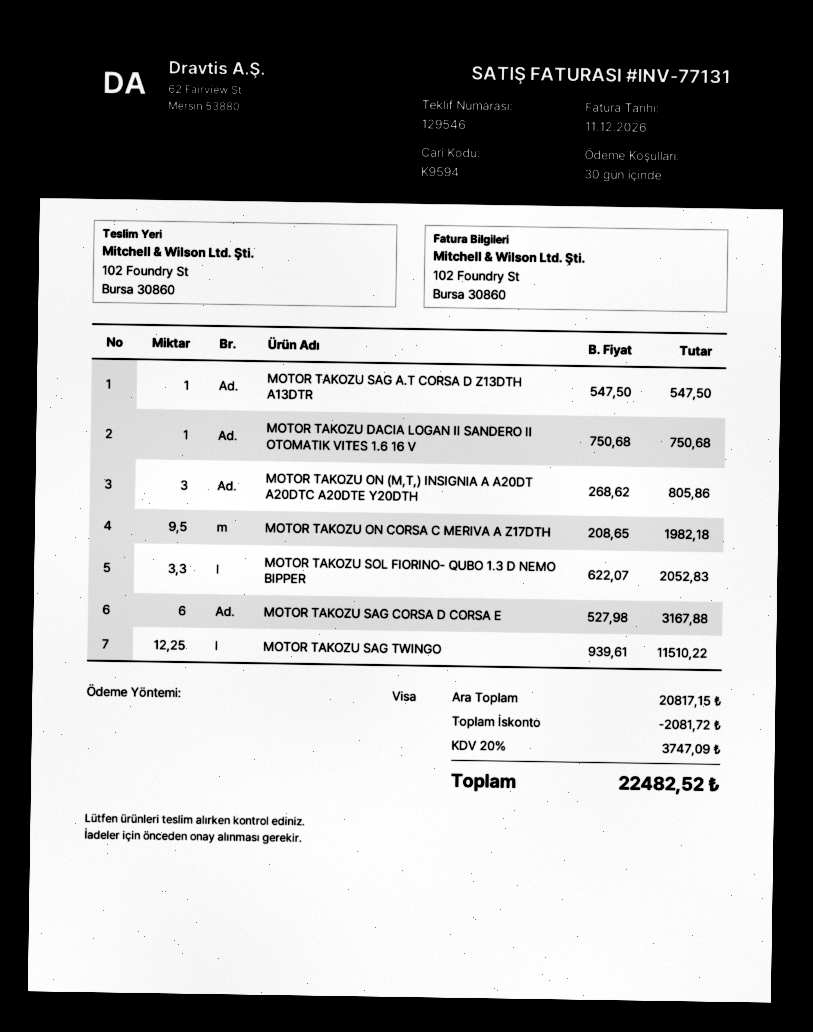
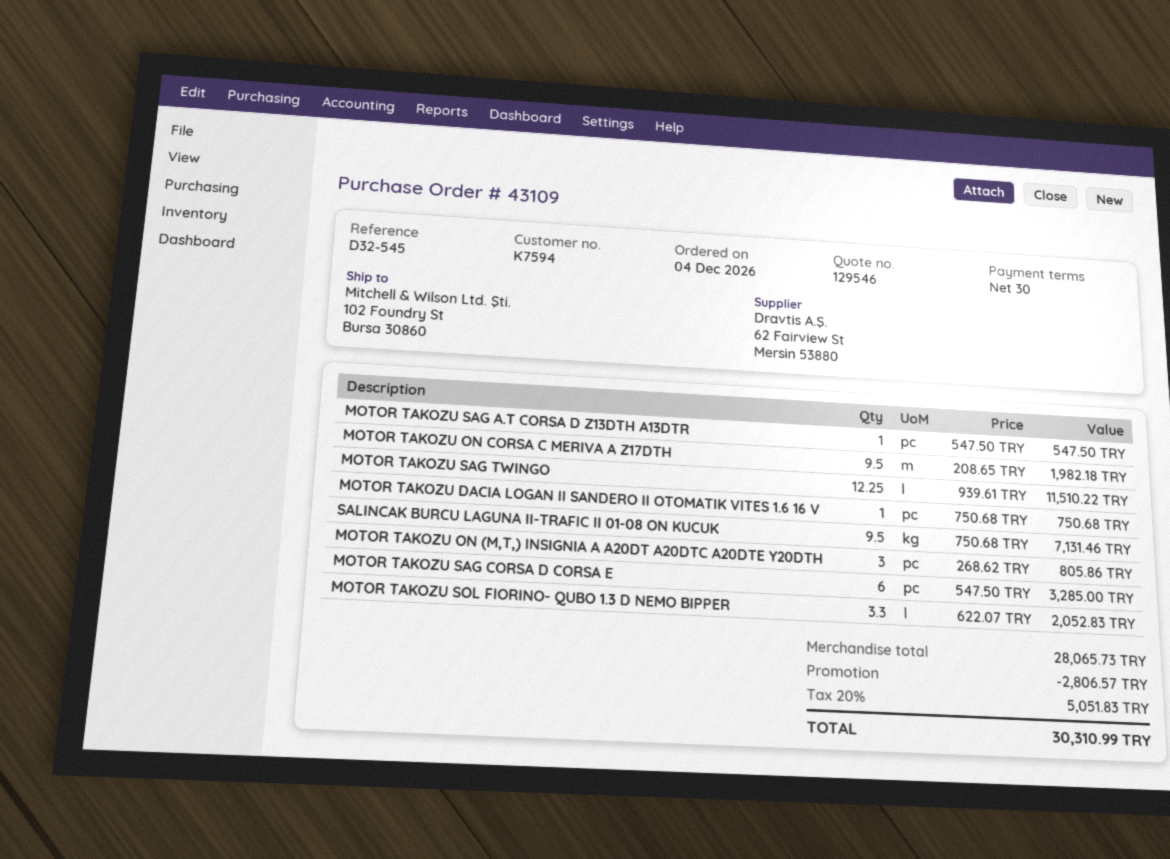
customer number: K9594 -> K7594
MOTOR TAKOZU SAG CORSA D CORSA E: 6 x 527.98 = 3167.88 -> 6 x 547.50 = 3285.00
SALINCAK BURCU LAGUNA II-TRAFIC II 01-08 ON KUCUK: none -> 9.5 x 750.68 = 7131.46
subtotal: 20817.15 -> 28065.73
discount: 2081.72 -> 2806.57
tax: 20% = 3747.09 -> 20% = 5051.83
total: 22482.52 -> 30310.99

